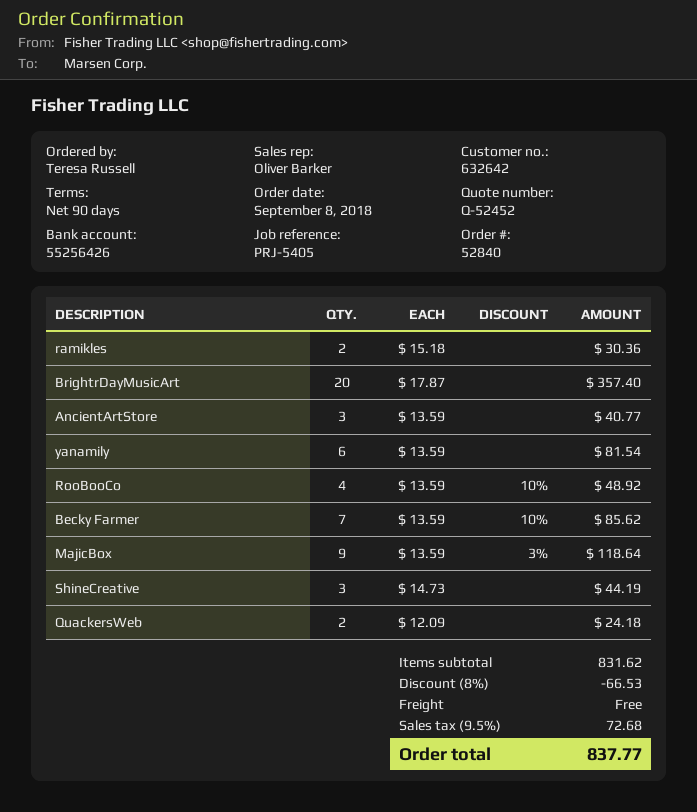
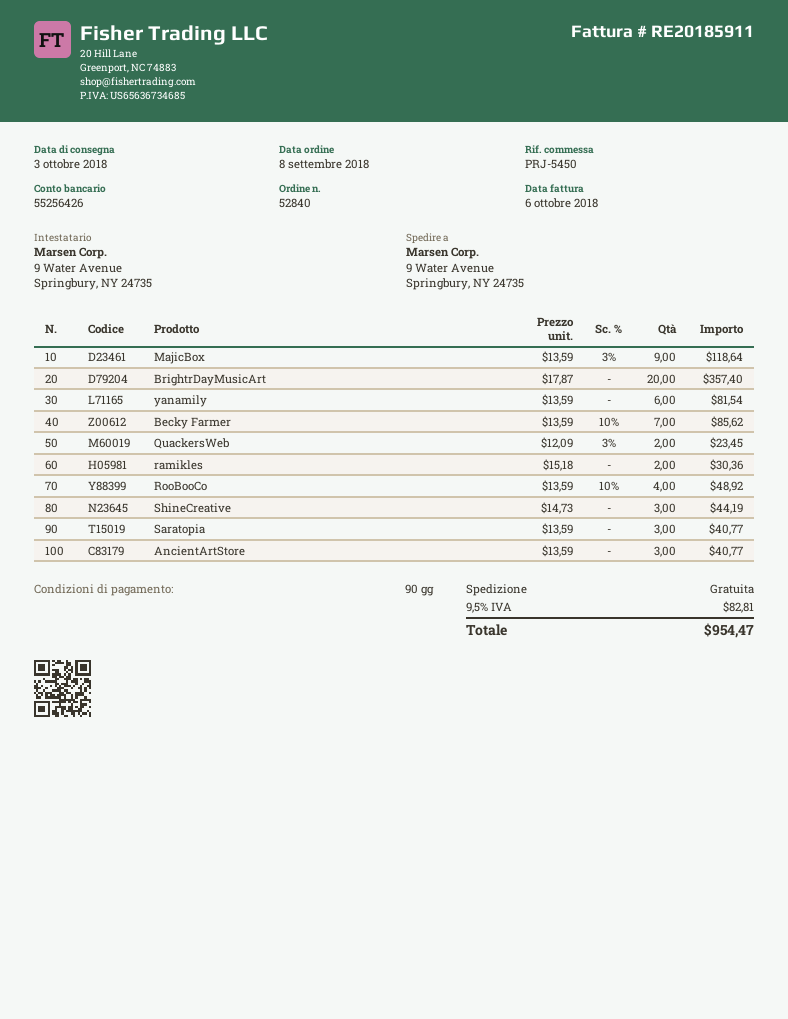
reference: PRJ-5405 -> PRJ-5450
QuackersWeb: 2 x 12.09 = 24.18 -> 2 x 12.09 - 3% = 23.45
Saratopia: none -> 3 x 13.59 = 40.77
discount: 8% = 66.53 -> none
tax: 9.5% = 72.68 -> 9.5% = 82.81
total: 837.77 -> 954.47

